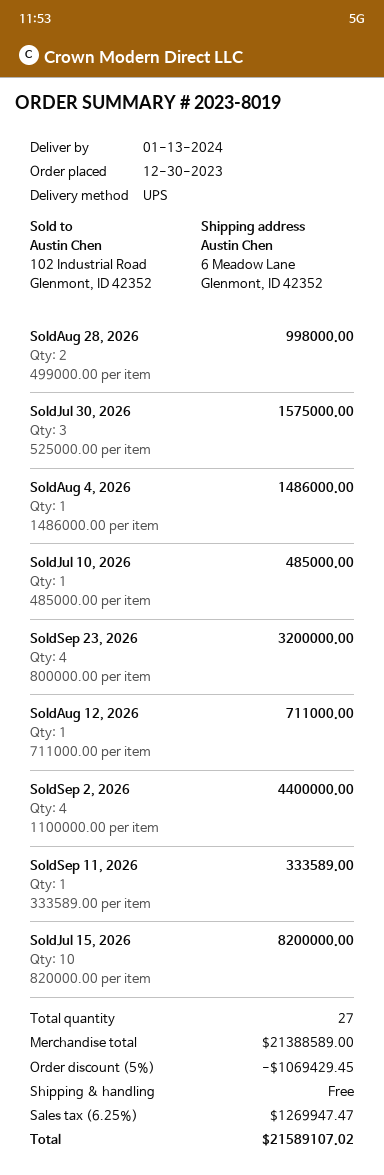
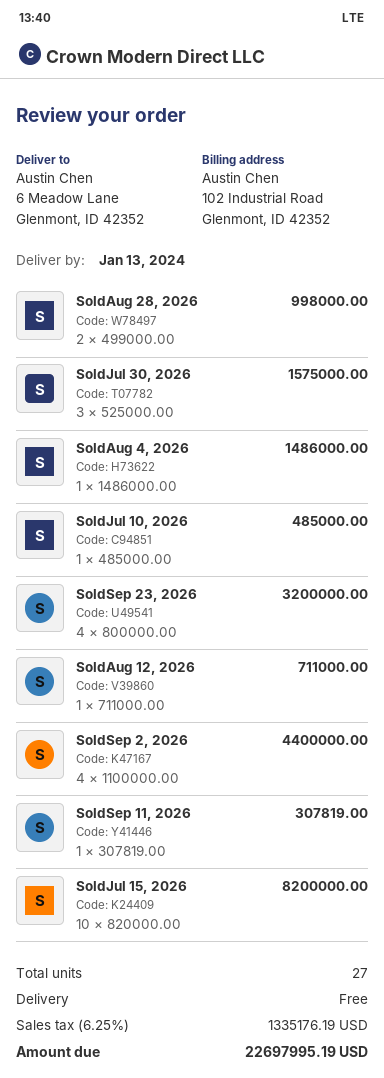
SoldSep 11, 2026: 1 x 333589.00 = 333589.00 -> 1 x 307819.00 = 307819.00
discount: 5% = 1069429.45 -> none
tax: 6.25% = 1269947.47 -> 6.25% = 1335176.19
total: 21589107.02 -> 22697995.19

